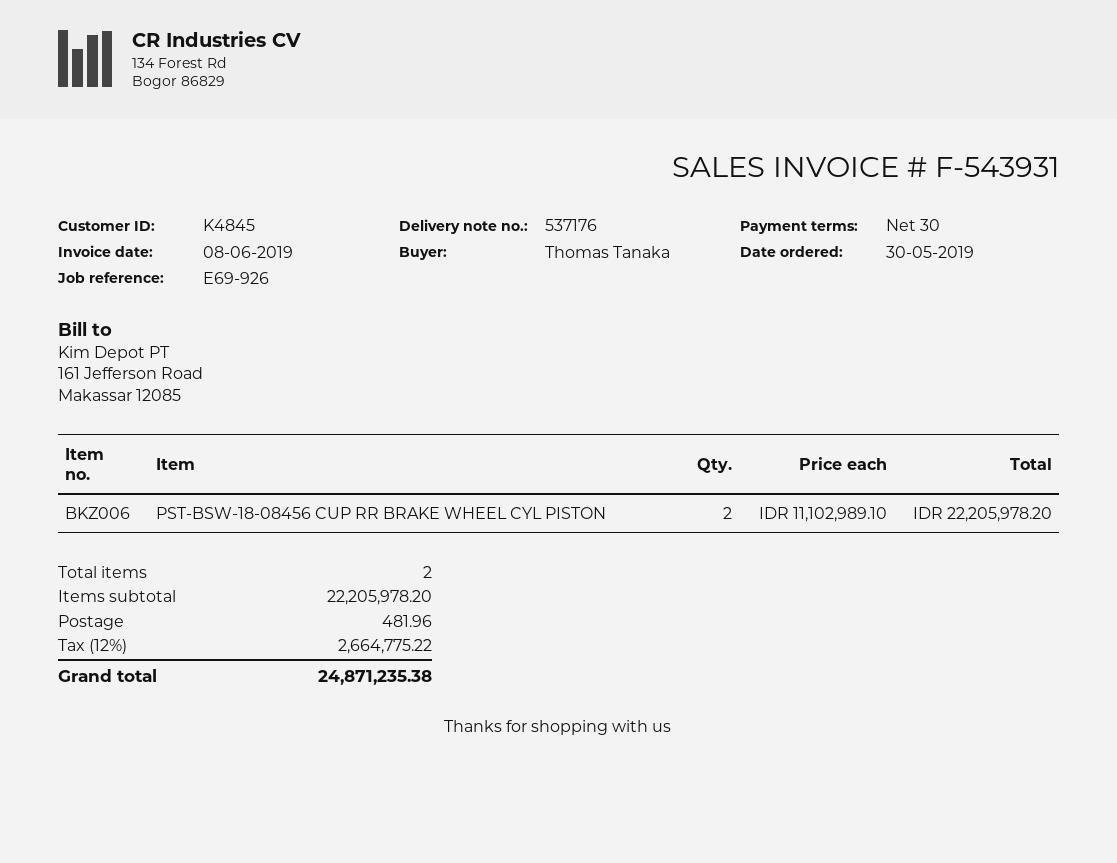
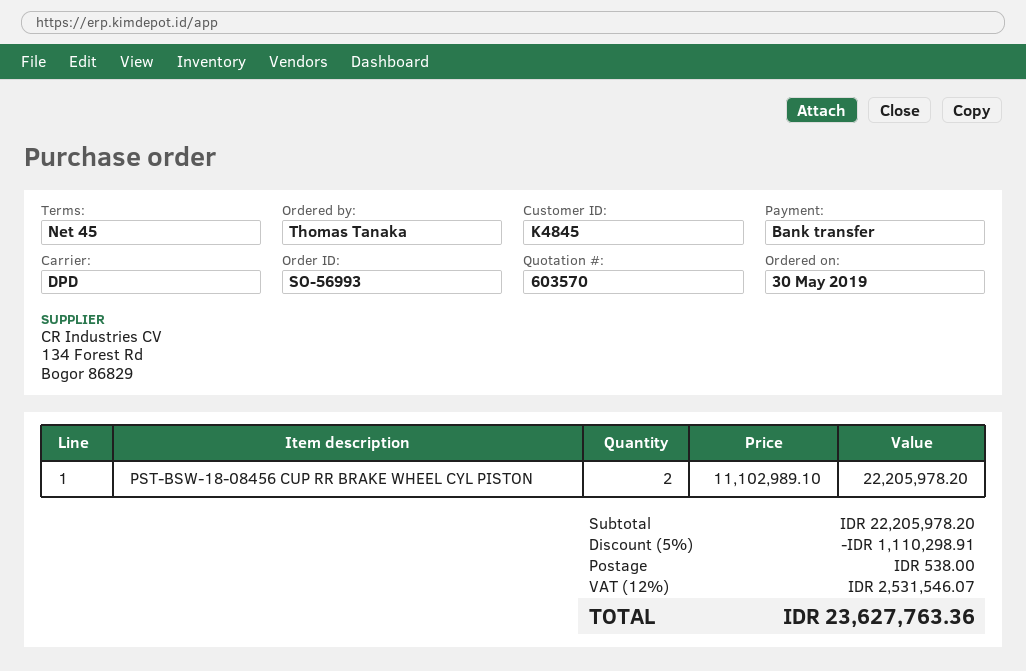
payment terms: 30 days -> 45 days
discount: none -> 5% = 1110298.91
shipping: 481.96 -> 538.00
tax: 12% = 2664775.22 -> 12% = 2531546.07
total: 24871235.38 -> 23627763.36

